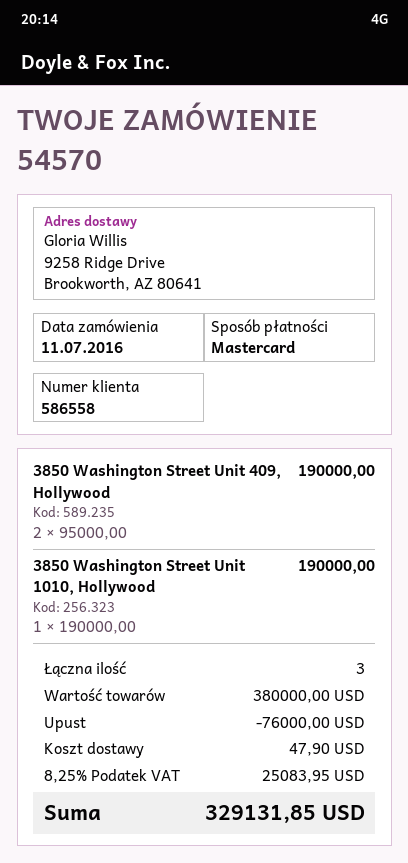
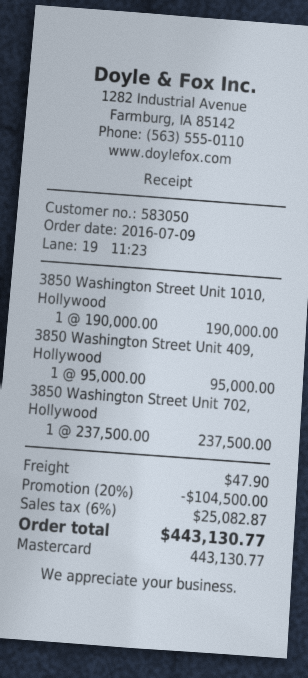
order date: 2016-07-11 -> 2016-07-09
customer number: 586558 -> 583050
3850 Washington Street Unit 409, Hollywood: 2 x 95000.00 = 190000.00 -> 1 x 95000.00 = 95000.00
3850 Washington Street Unit 702, Hollywood: none -> 1 x 237500.00 = 237500.00
discount: 76000.00 -> 104500.00
tax: 8.25% = 25083.95 -> 6% = 25082.87
total: 329131.85 -> 443130.77

